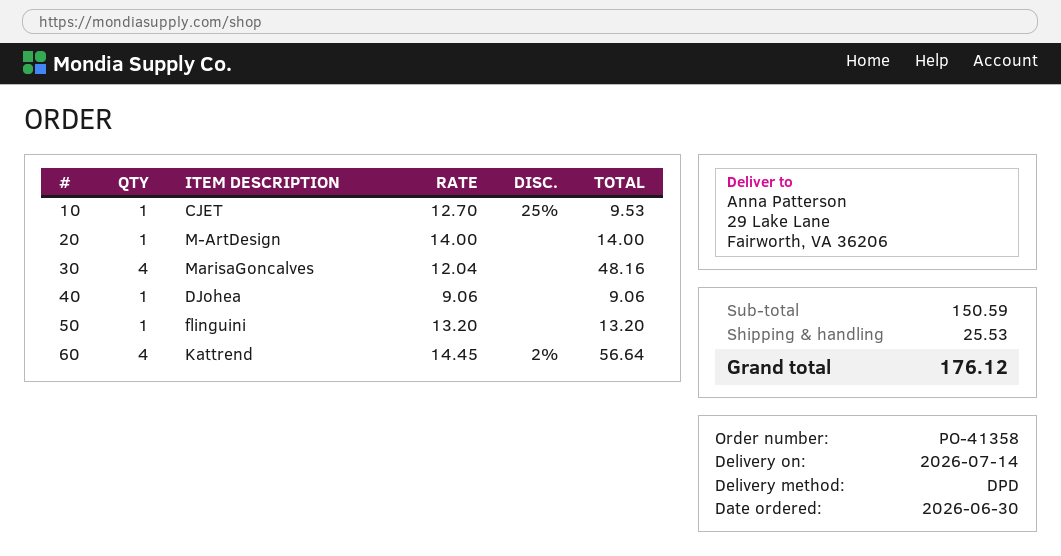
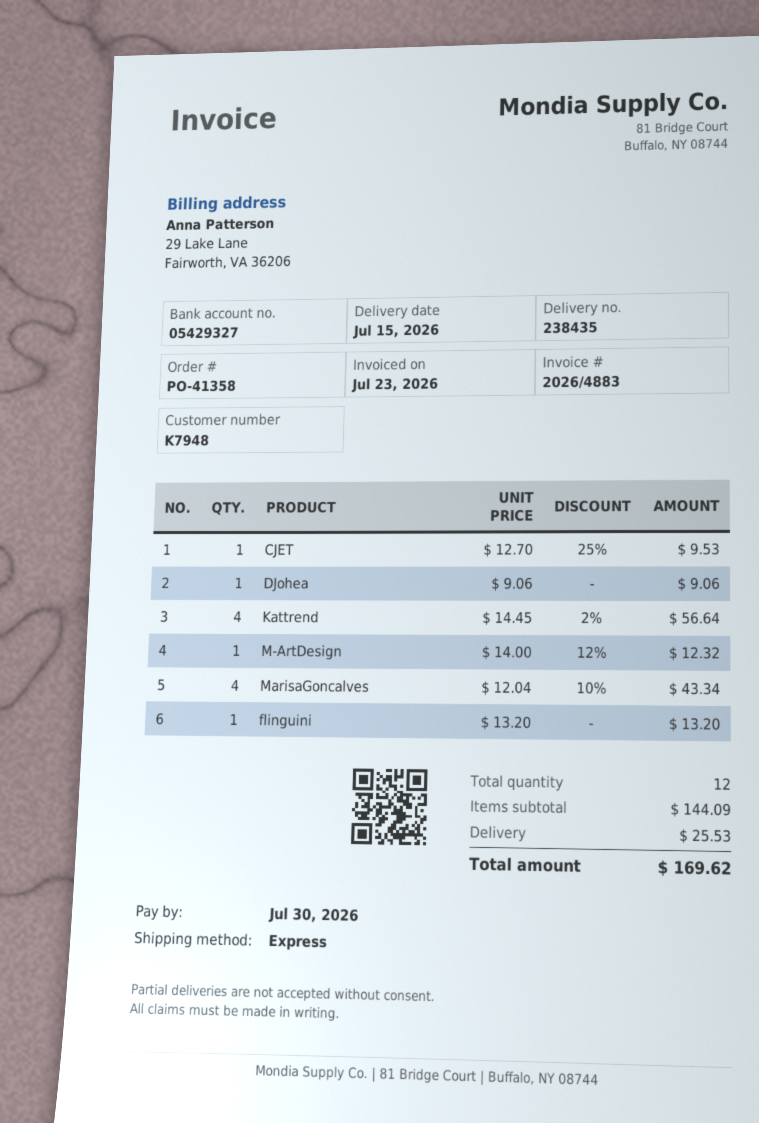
delivery date: 2026-07-14 -> 2026-07-15
shipping method: DPD -> express
M-ArtDesign: 1 x 14.00 = 14.00 -> 1 x 14.00 - 12% = 12.32
MarisaGoncalves: 4 x 12.04 = 48.16 -> 4 x 12.04 - 10% = 43.34
subtotal: 150.59 -> 144.09
total: 176.12 -> 169.62

